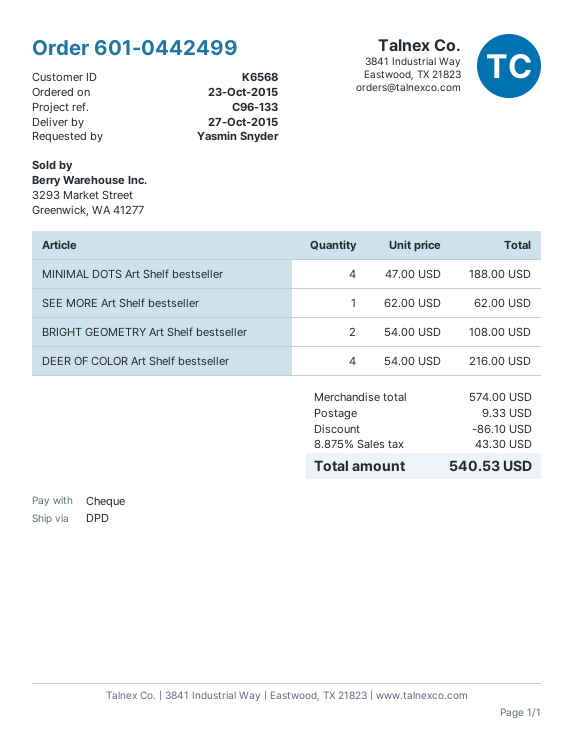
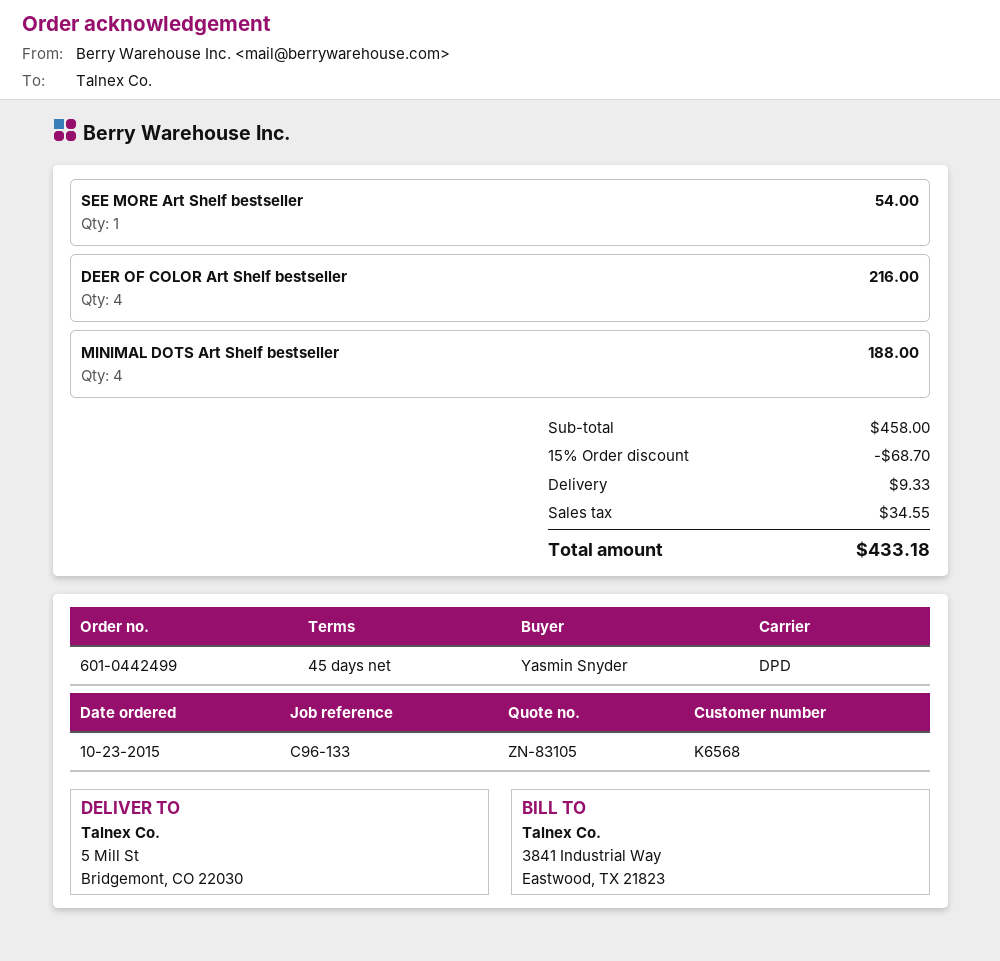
SEE MORE Art Shelf bestseller: 1 for 62.00 -> 1 for 54.00
BRIGHT GEOMETRY Art Shelf bestseller: 2 for 108.00 -> none
subtotal: 574.00 -> 458.00
discount: 86.10 -> 68.70
tax: 43.30 -> 34.55
total: 540.53 -> 433.18

